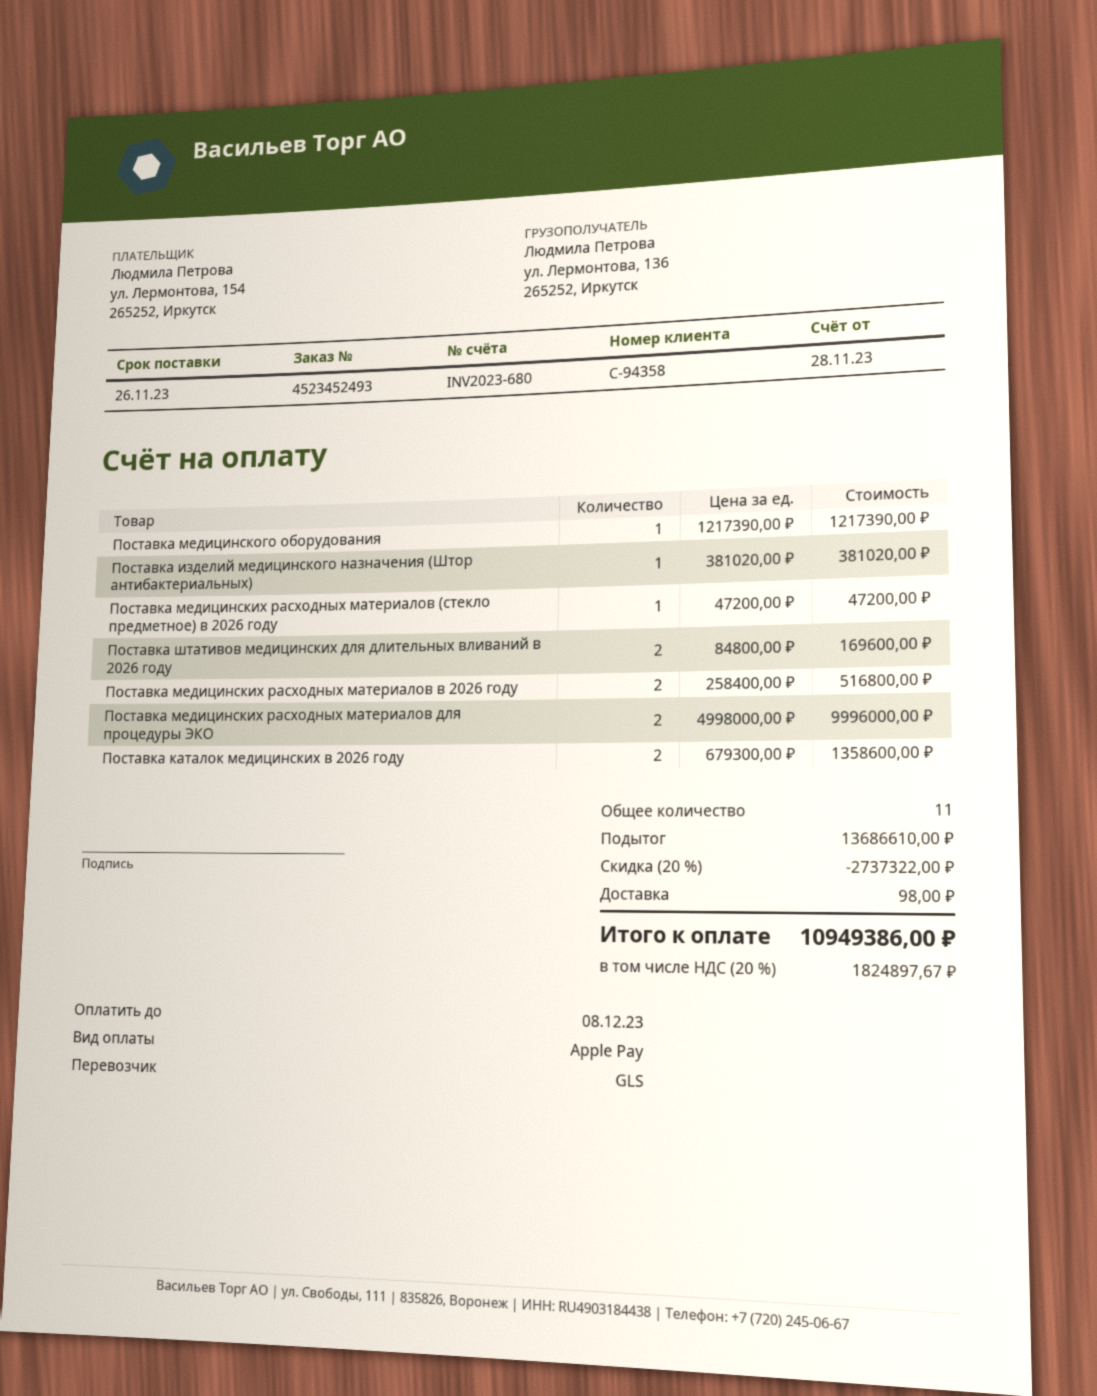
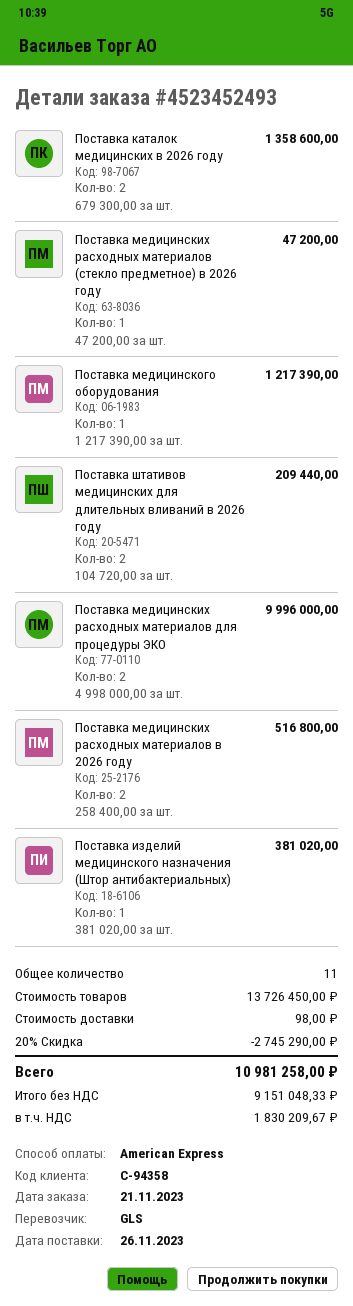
payment method: Apple Pay -> American Express
Поставка штативов медицинских для длительных вливаний в 2026 году: 2 x 84800.00 = 169600.00 -> 2 x 104720.00 = 209440.00
subtotal: 13686610.00 -> 13726450.00
discount: 20% = 2737322.00 -> 20% = 2745290.00
tax: 1824897.67 -> 1830209.67
total: 10949386.00 -> 10981258.00

